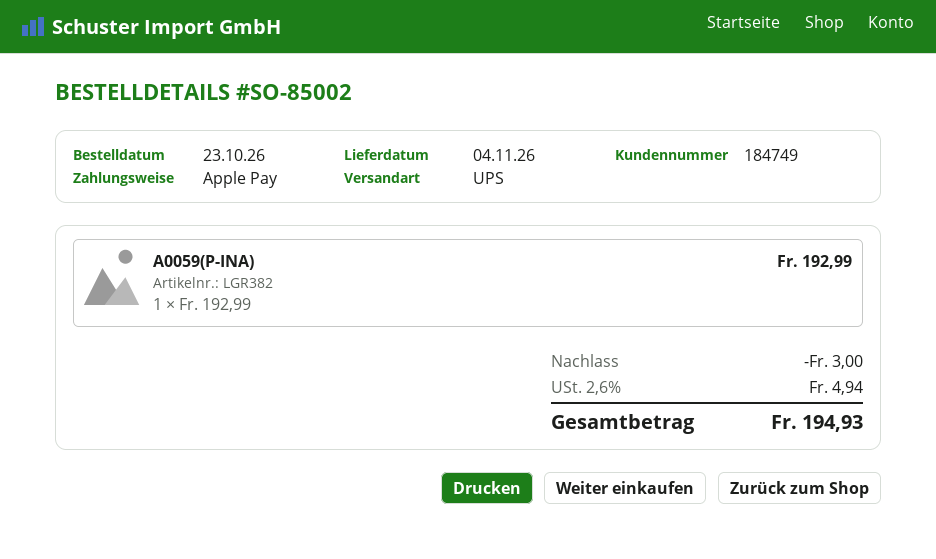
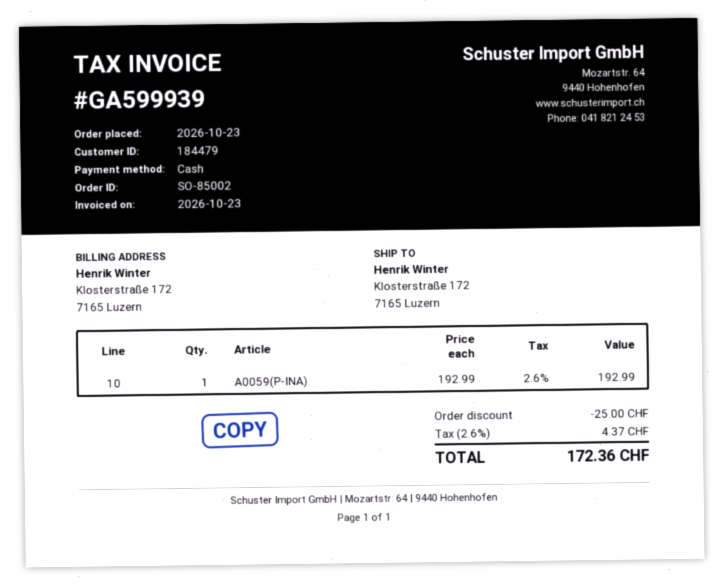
customer number: 184749 -> 184479
payment method: Apple Pay -> cash
discount: 3.00 -> 25.00
tax: 2.6% = 4.94 -> 2.6% = 4.37
total: 194.93 -> 172.36

